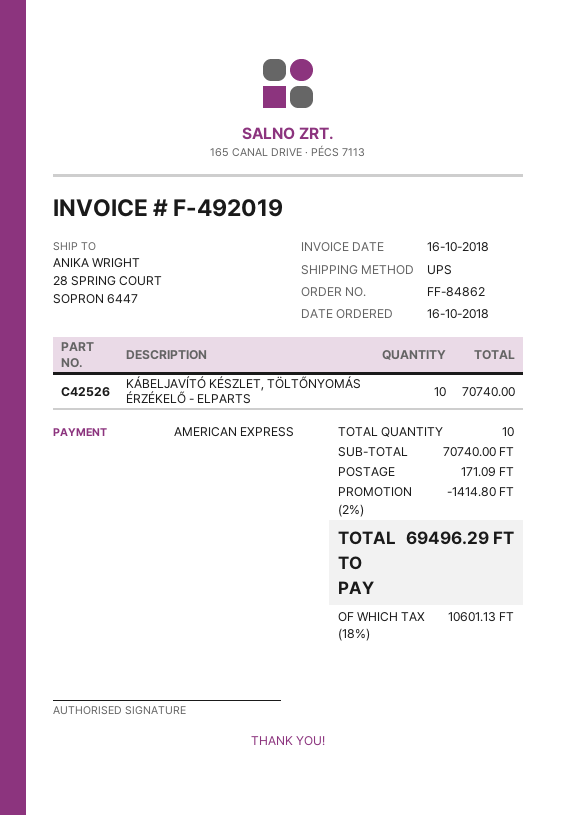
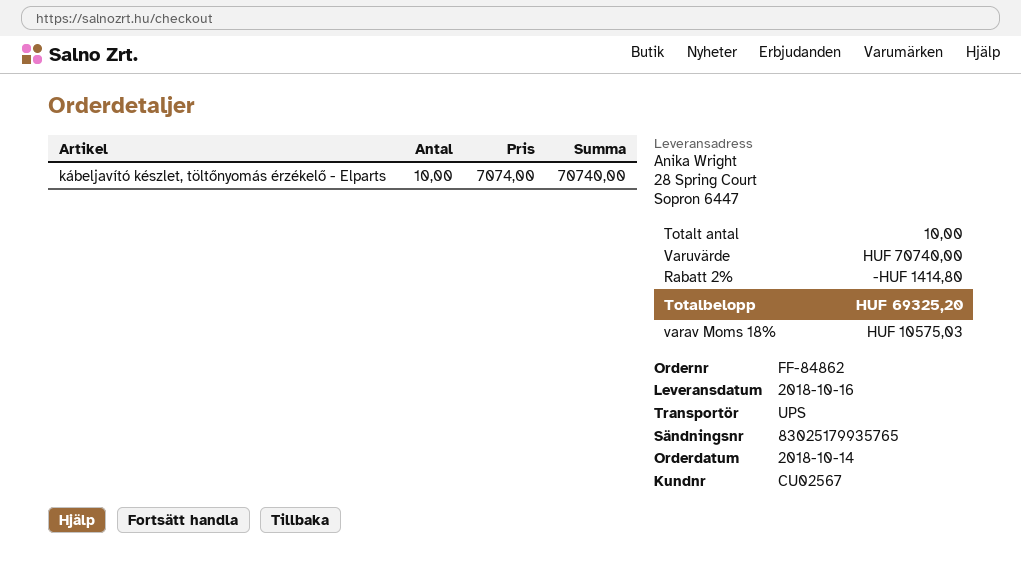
order date: 2018-10-16 -> 2018-10-14
shipping: 171.09 -> none
tax: 18% = 10601.13 -> 18% = 10575.03
total: 69496.29 -> 69325.20

